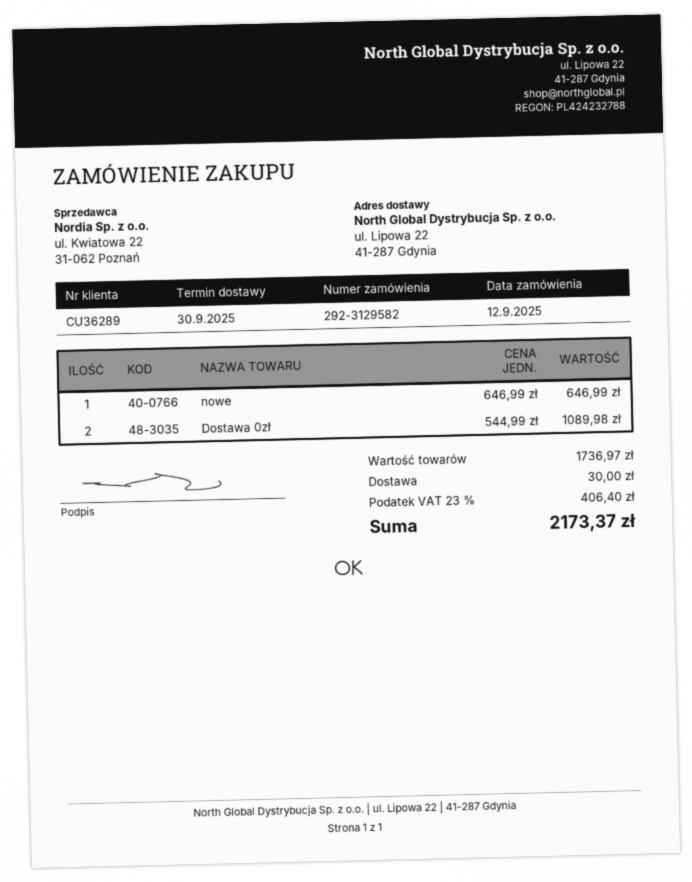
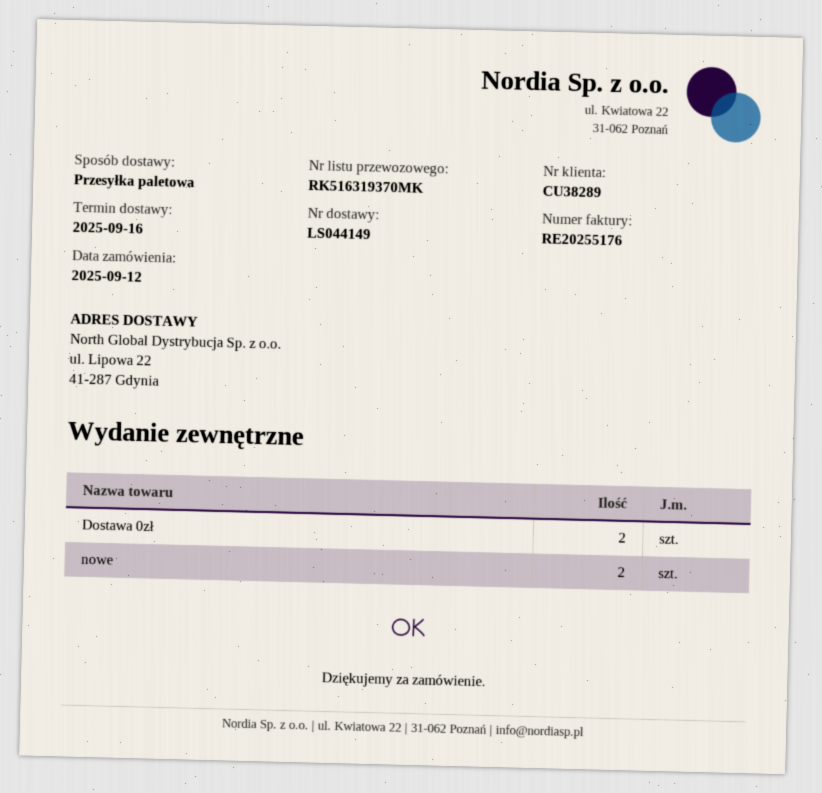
delivery date: 2025-09-30 -> 2025-09-16
customer number: CU36289 -> CU38289
nowe: 1 -> 2

